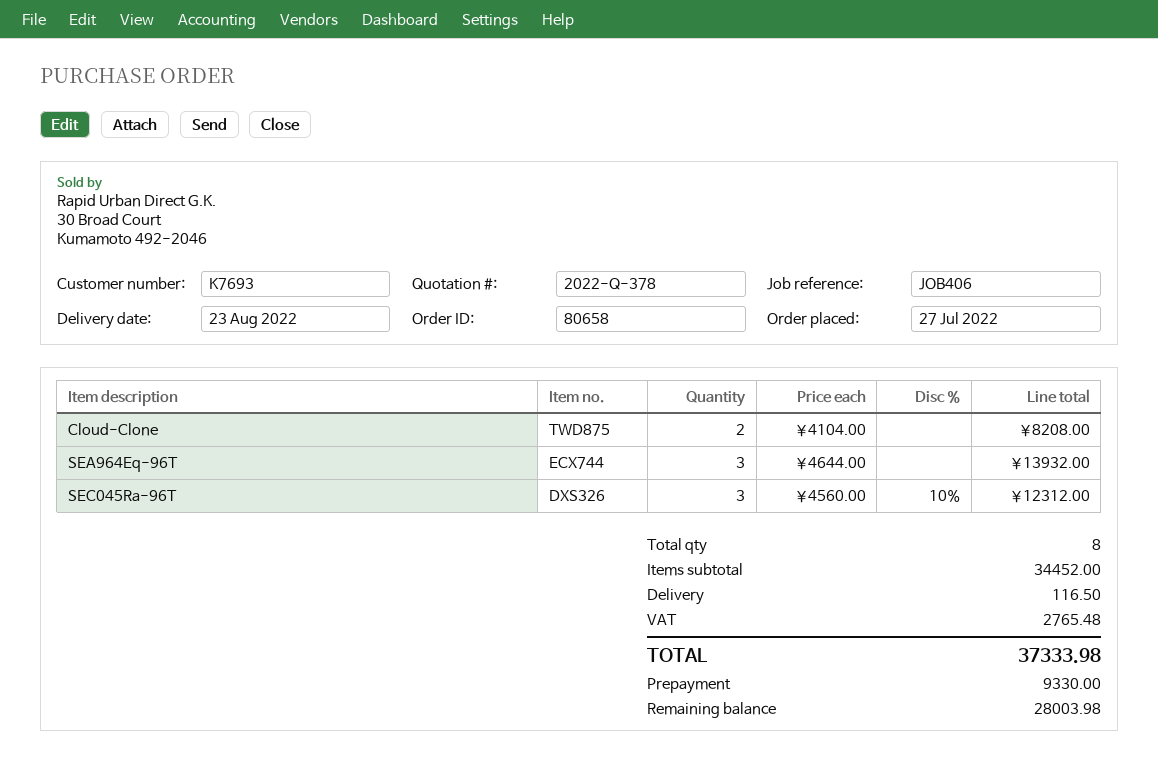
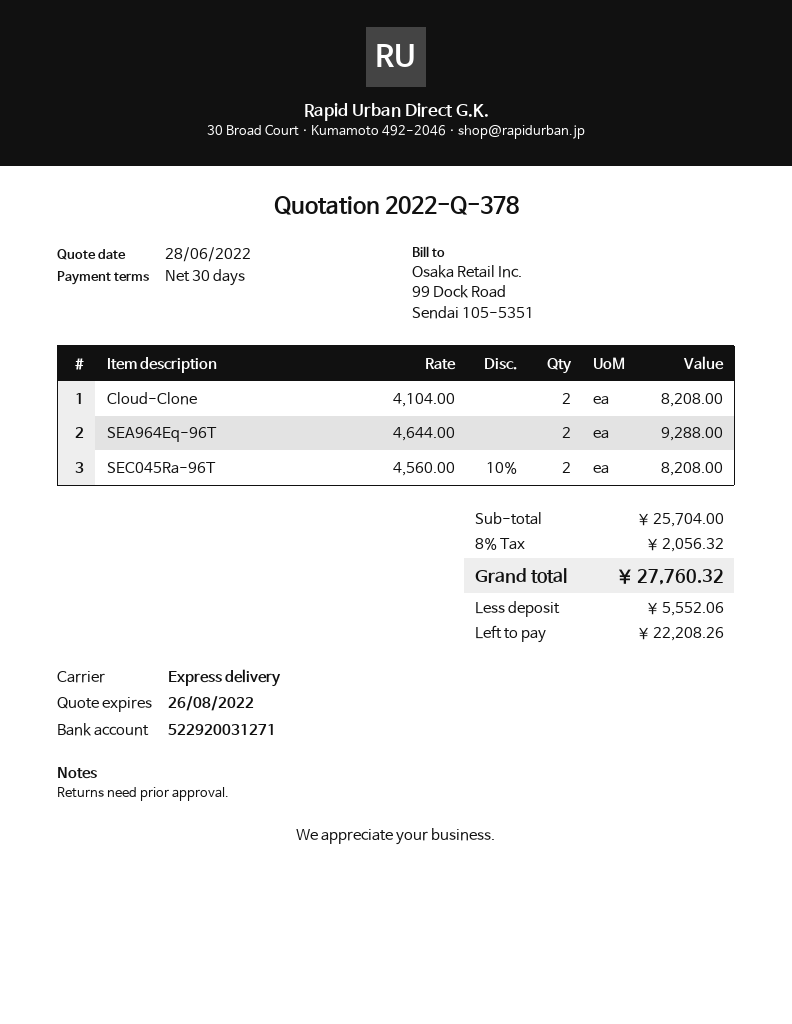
SEA964Eq-96T: 3 x 4644.00 = 13932.00 -> 2 x 4644.00 = 9288.00
SEC045Ra-96T: 3 x 4560.00 - 10% = 12312.00 -> 2 x 4560.00 - 10% = 8208.00
subtotal: 34452.00 -> 25704.00
shipping: 116.50 -> none
tax: 2765.48 -> 2056.32
total: 37333.98 -> 27760.32
deposit: 9330.00 -> 5552.06
balance: 28003.98 -> 22208.26

